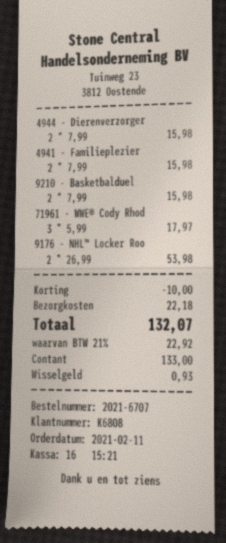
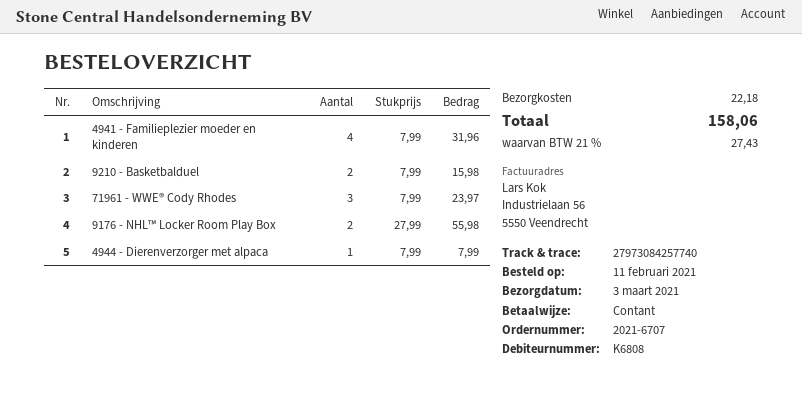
4944 - Dierenverzorger: 2 x 7.99 = 15.98 -> 1 x 7.99 = 7.99
4941 - Familieplezier: 2 x 7.99 = 15.98 -> 4 x 7.99 = 31.96
71961 - WWE® Cody Rhod: 3 x 5.99 = 17.97 -> 3 x 7.99 = 23.97
9176 - NHL™ Locker Roo: 2 x 26.99 = 53.98 -> 2 x 27.99 = 55.98
discount: 10.00 -> none
tax: 21% = 22.92 -> 21% = 27.43
total: 132.07 -> 158.06

